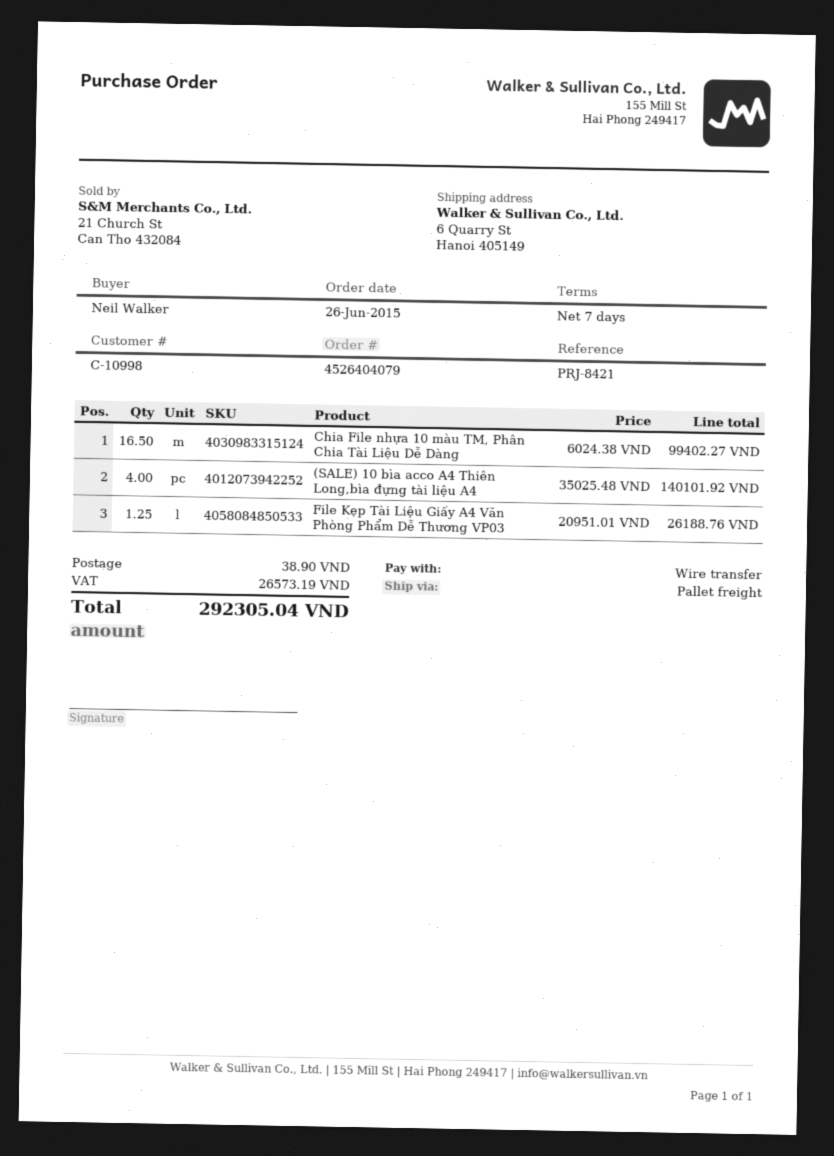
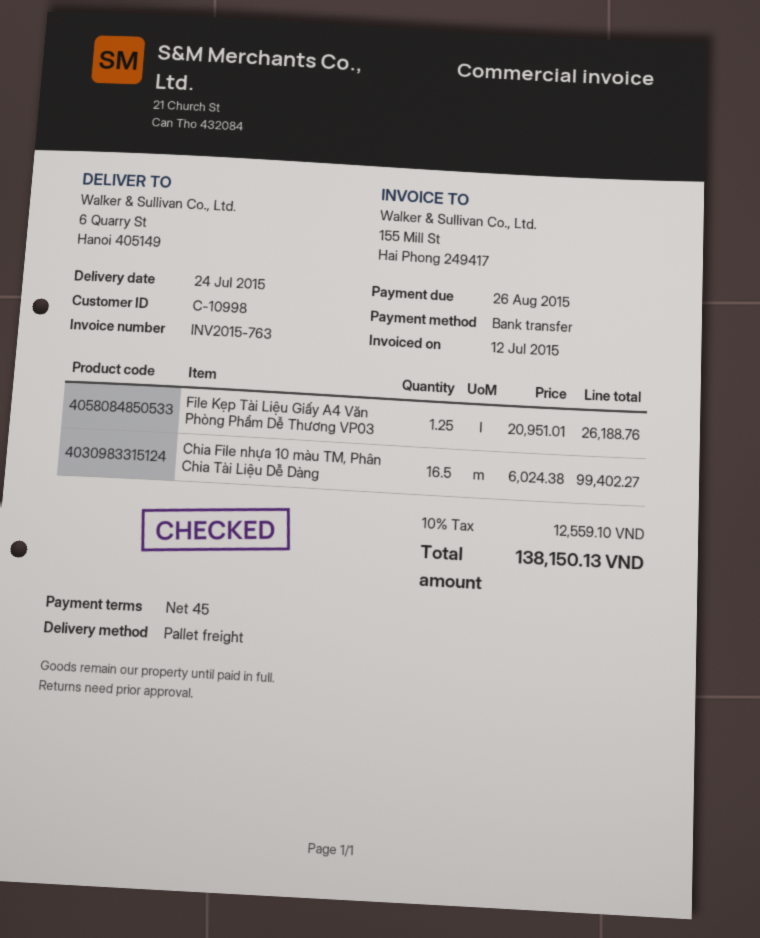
payment terms: 7 days -> 45 days
(SALE) 10 bìa acco A4 Thiên Long,bìa đựng tài liệu A4: 4 x 35025.48 = 140101.92 -> none
shipping: 38.90 -> none
tax: 26573.19 -> 12559.10
total: 292305.04 -> 138150.13

